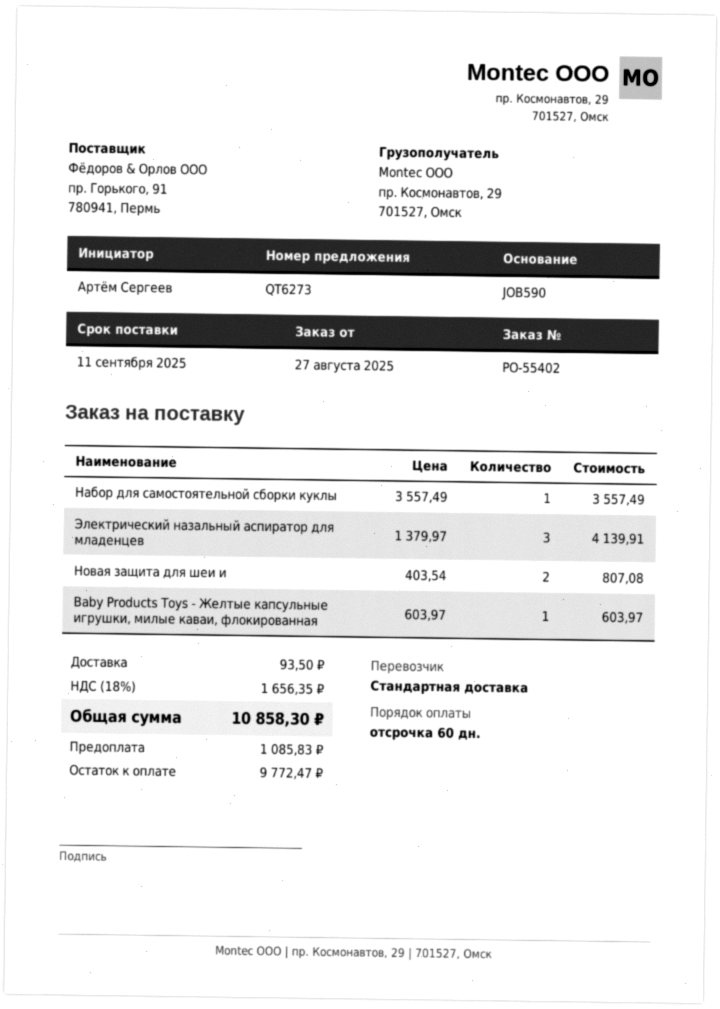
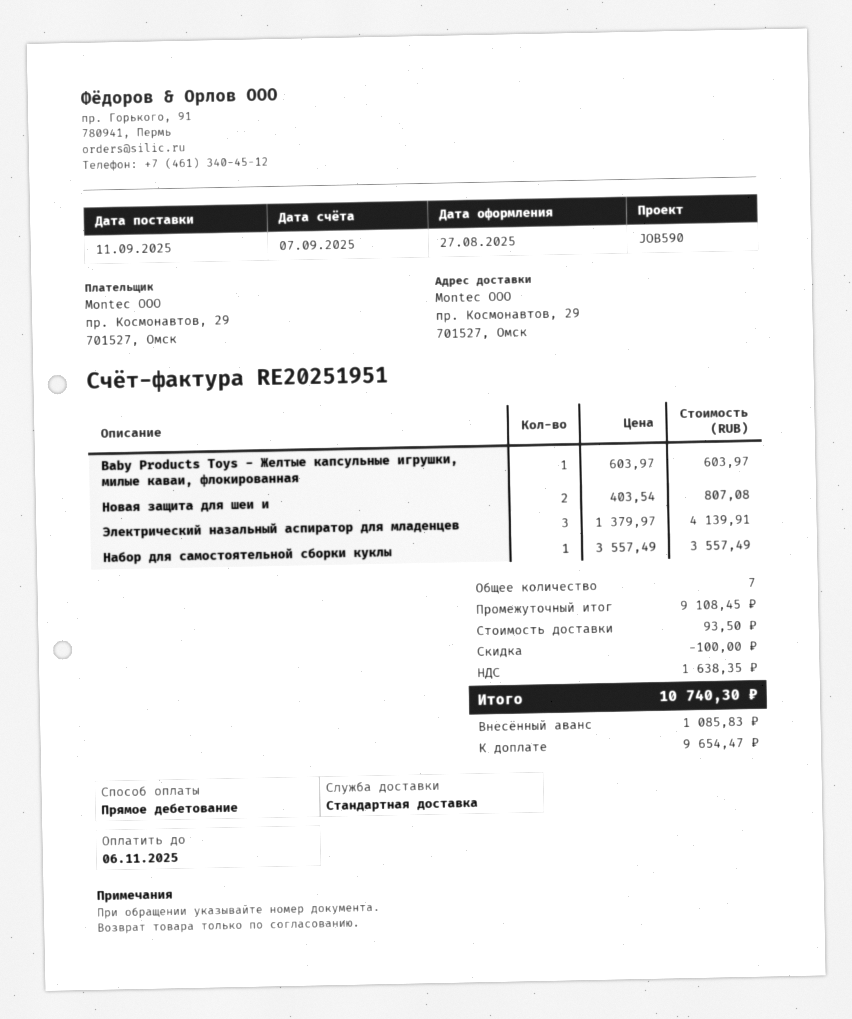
discount: none -> 100.00
tax: 1656.35 -> 1638.35
total: 10858.30 -> 10740.30
balance: 9772.47 -> 9654.47

